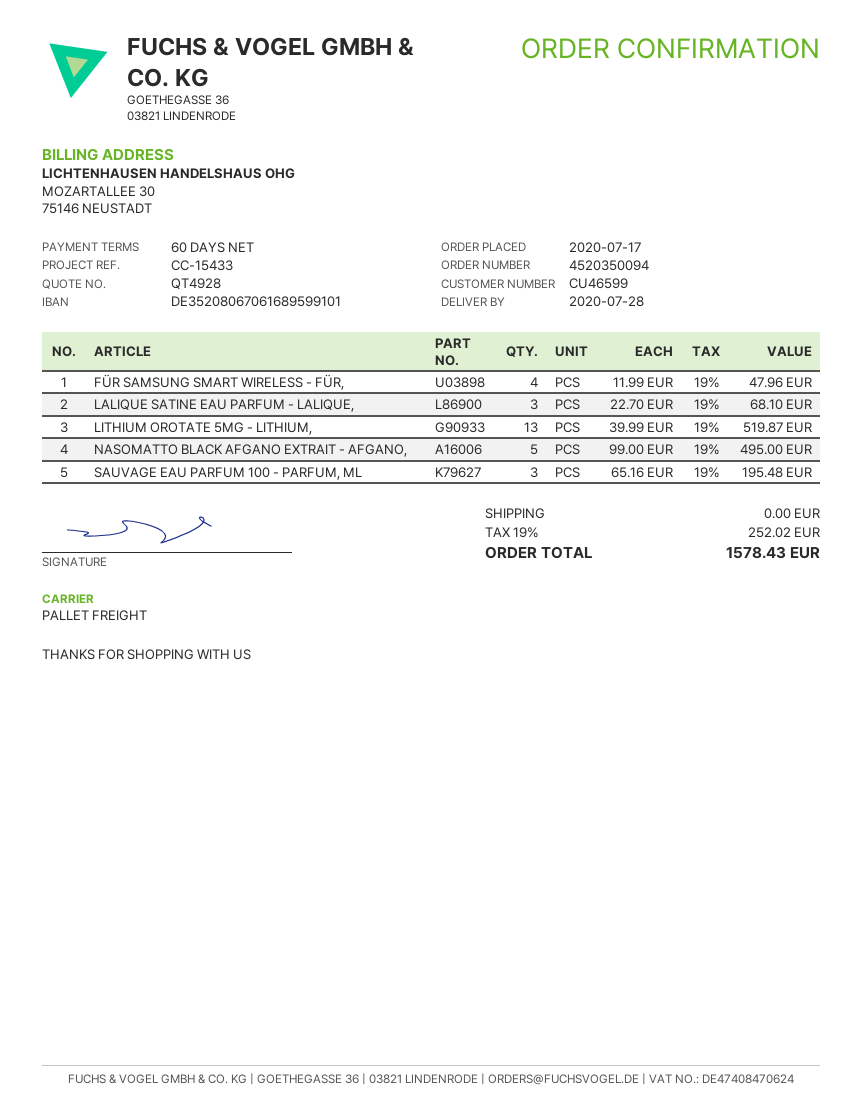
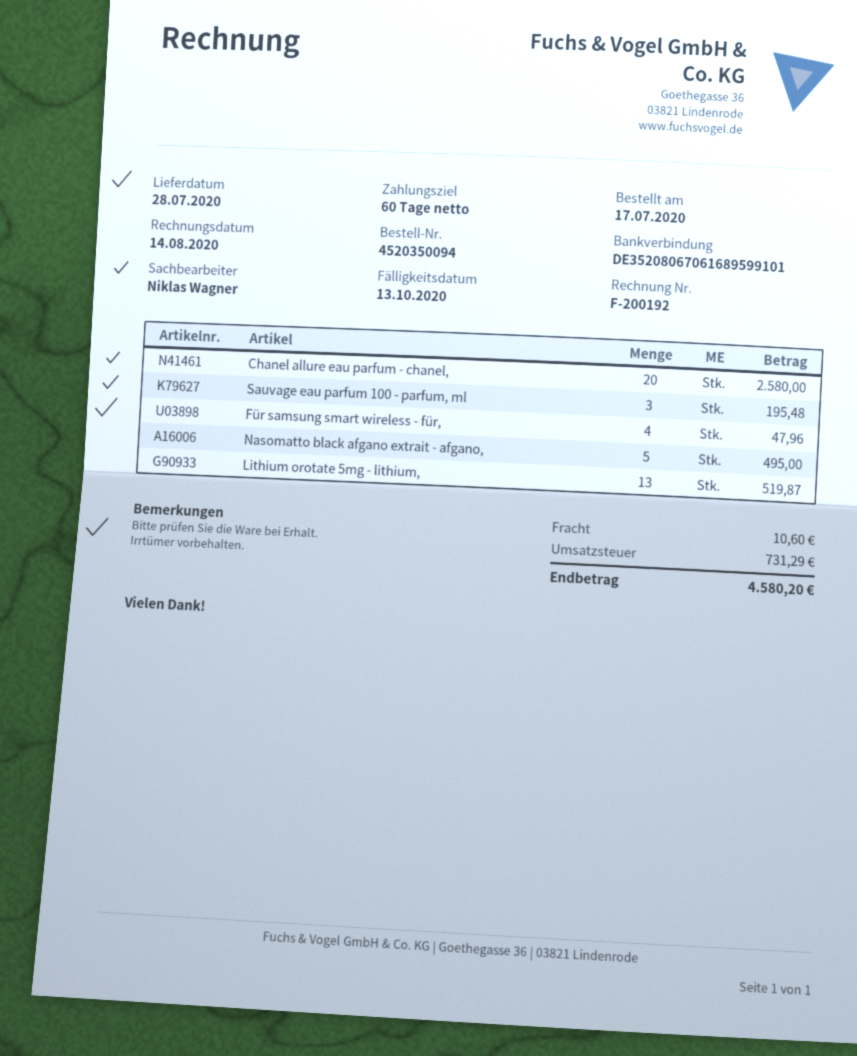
LALIQUE SATINE EAU PARFUM - LALIQUE,: 3 for 68.10 -> none
Chanel allure eau parfum - chanel,: none -> 20 for 2580.00
shipping: 0.00 -> 10.60
tax: 252.02 -> 731.29
total: 1578.43 -> 4580.20

